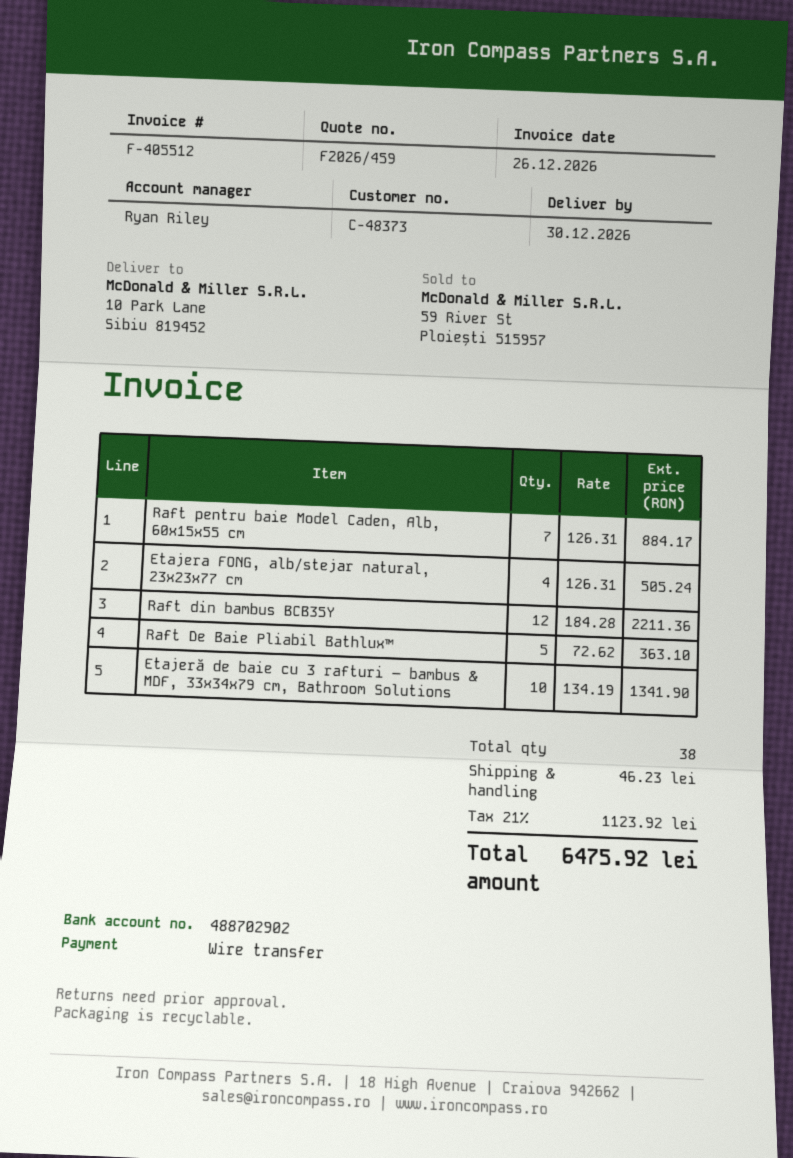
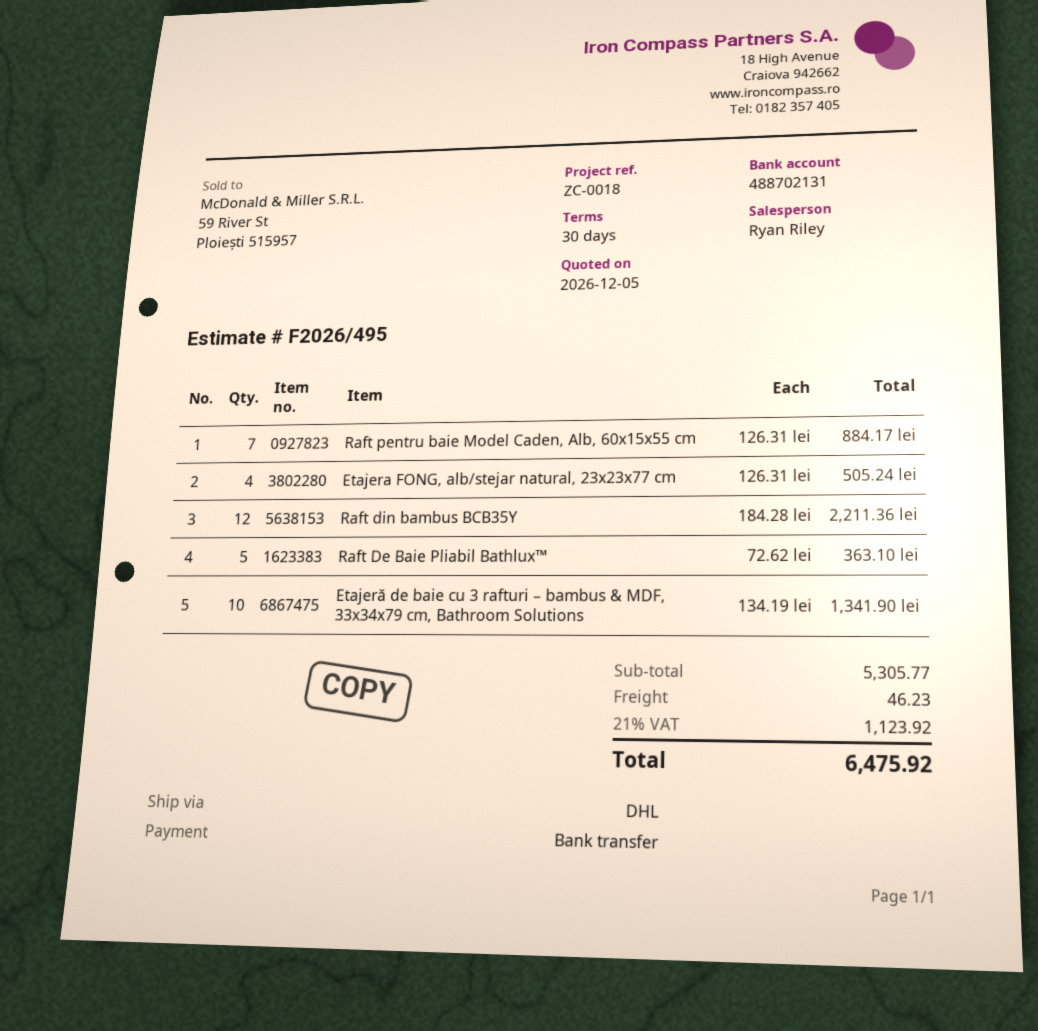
quote number: F2026/459 -> F2026/495
bank account: 488702902 -> 488702131

